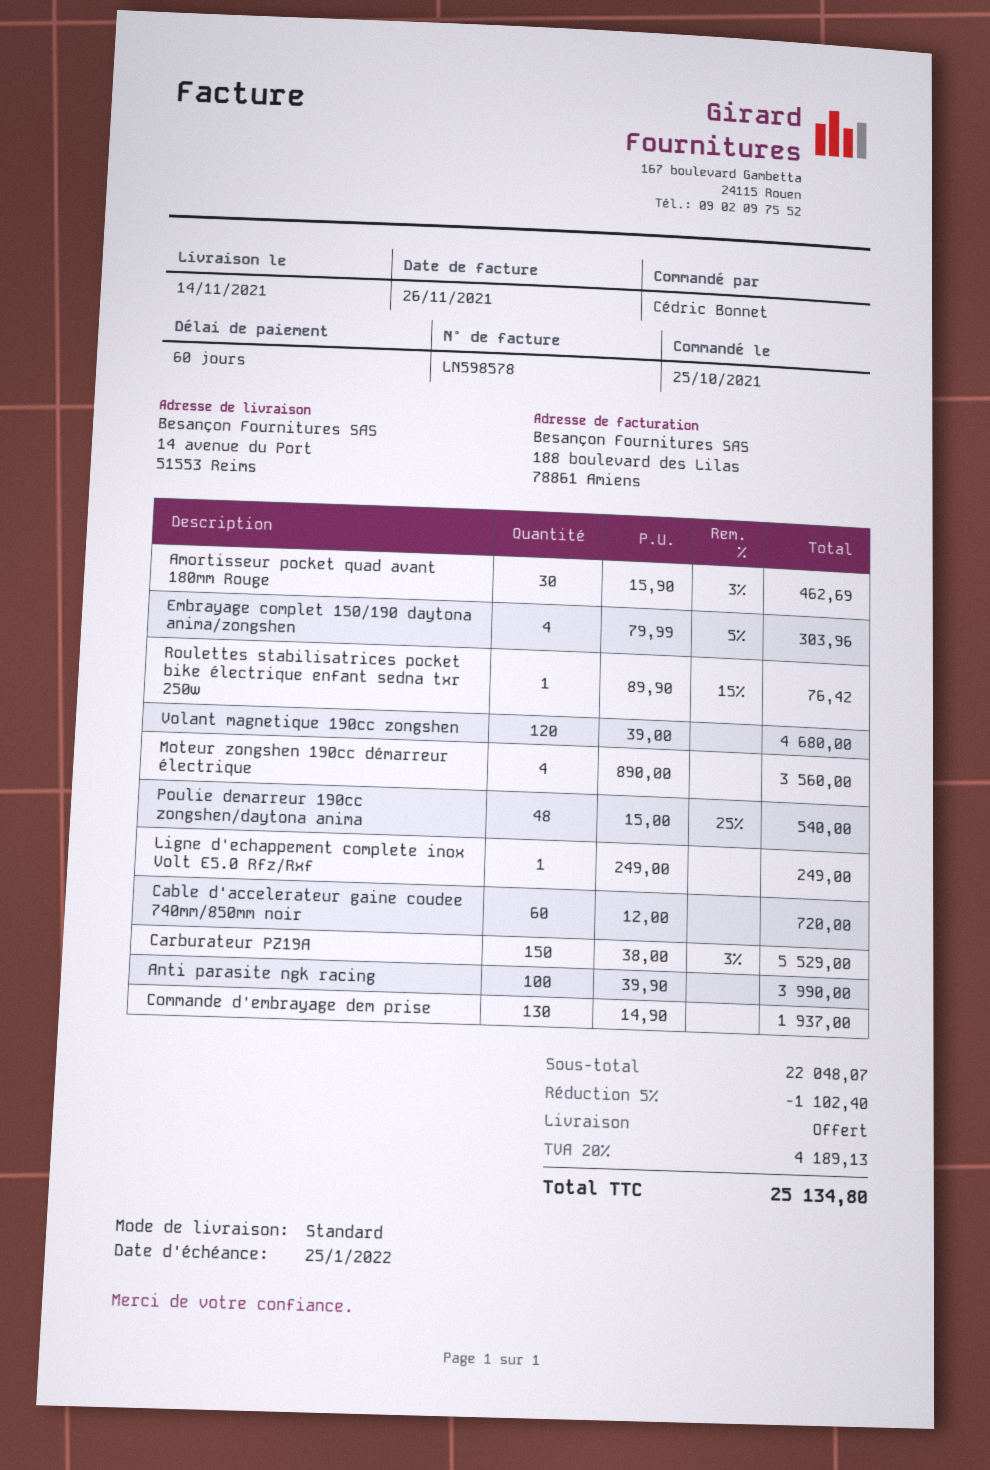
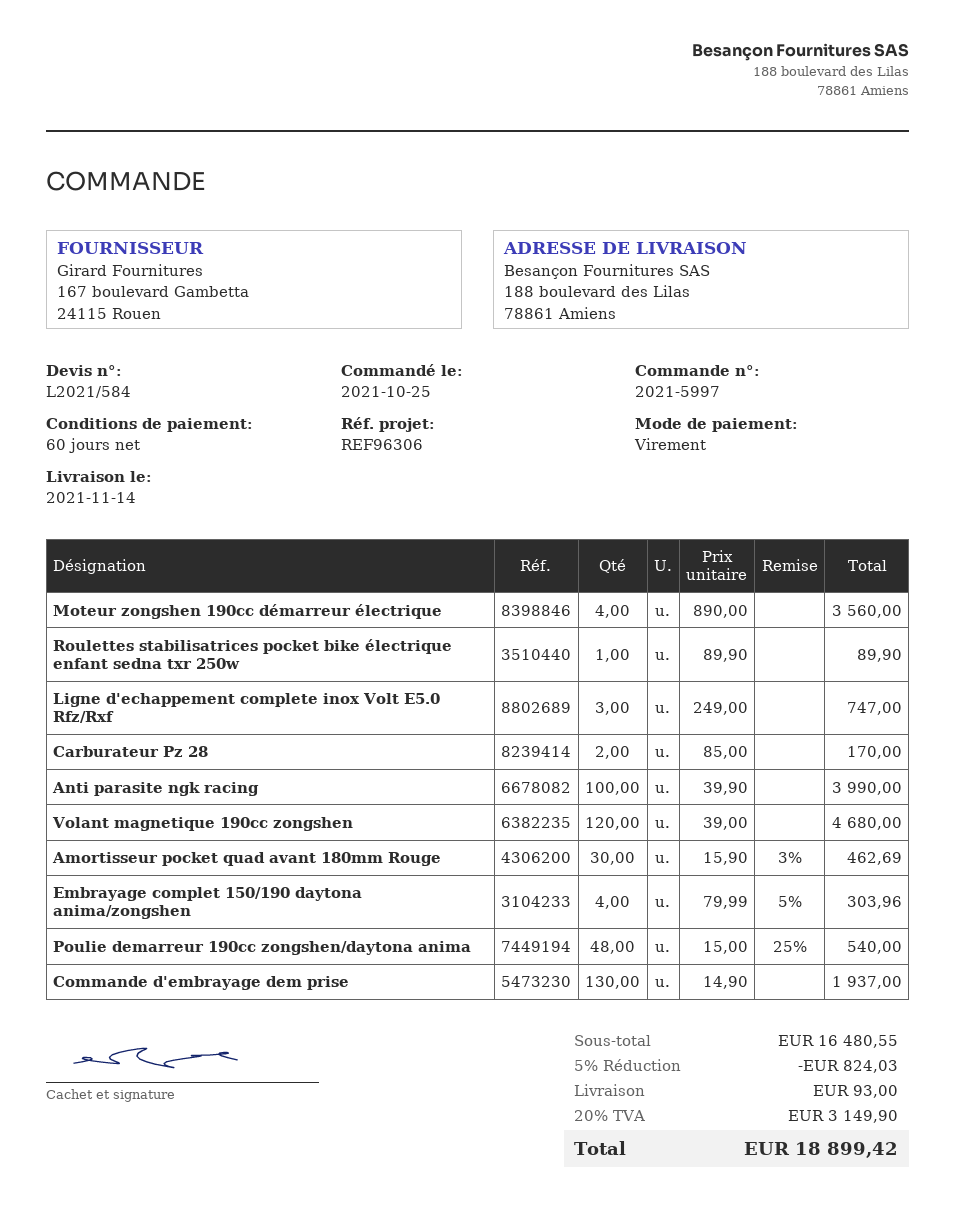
ship to: 14 avenue du Port, 51553 Reims -> 188 boulevard des Lilas, 78861 Amiens
Roulettes stabilisatrices pocket bike électrique enfant sedna txr 250w: 1 x 89.90 - 15% = 76.42 -> 1 x 89.90 = 89.90
Ligne d'echappement complete inox Volt E5.0 Rfz/Rxf: 1 x 249.00 = 249.00 -> 3 x 249.00 = 747.00
Cable d'accelerateur gaine coudee 740mm/850mm noir: 60 x 12.00 = 720.00 -> none
Carburateur PZ19A: 150 x 38.00 - 3% = 5529.00 -> none
Carburateur Pz 28: none -> 2 x 85.00 = 170.00
subtotal: 22048.07 -> 16480.55
discount: 5% = 1102.40 -> 5% = 824.03
shipping: 0.00 -> 93.00
tax: 20% = 4189.13 -> 20% = 3149.90
total: 25134.80 -> 18899.42

